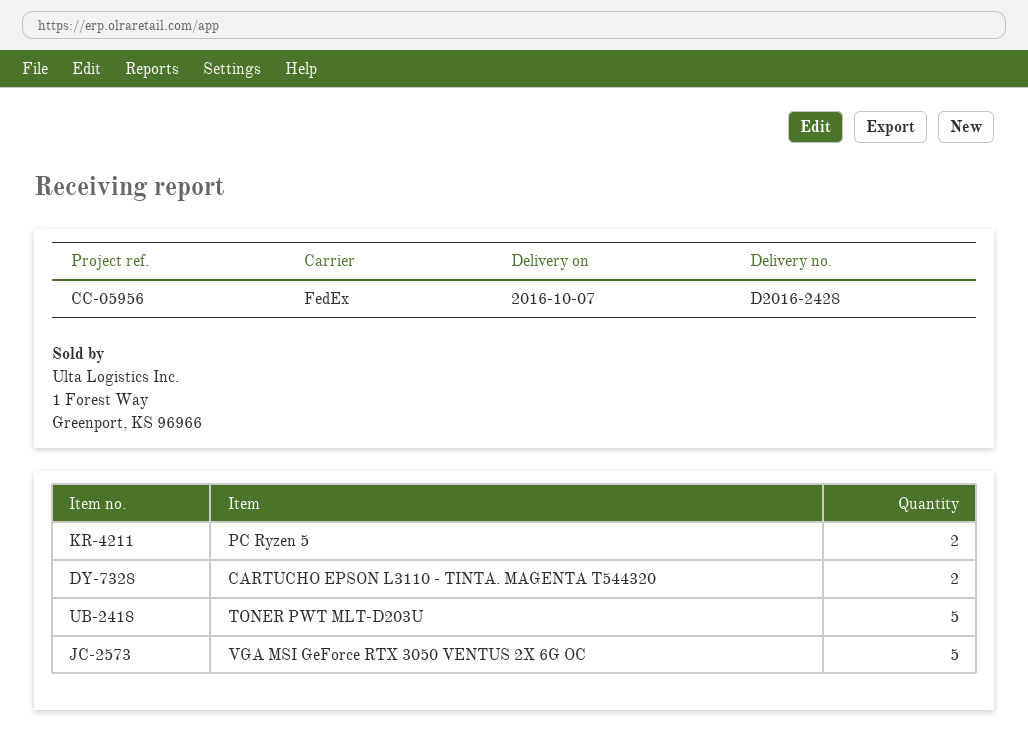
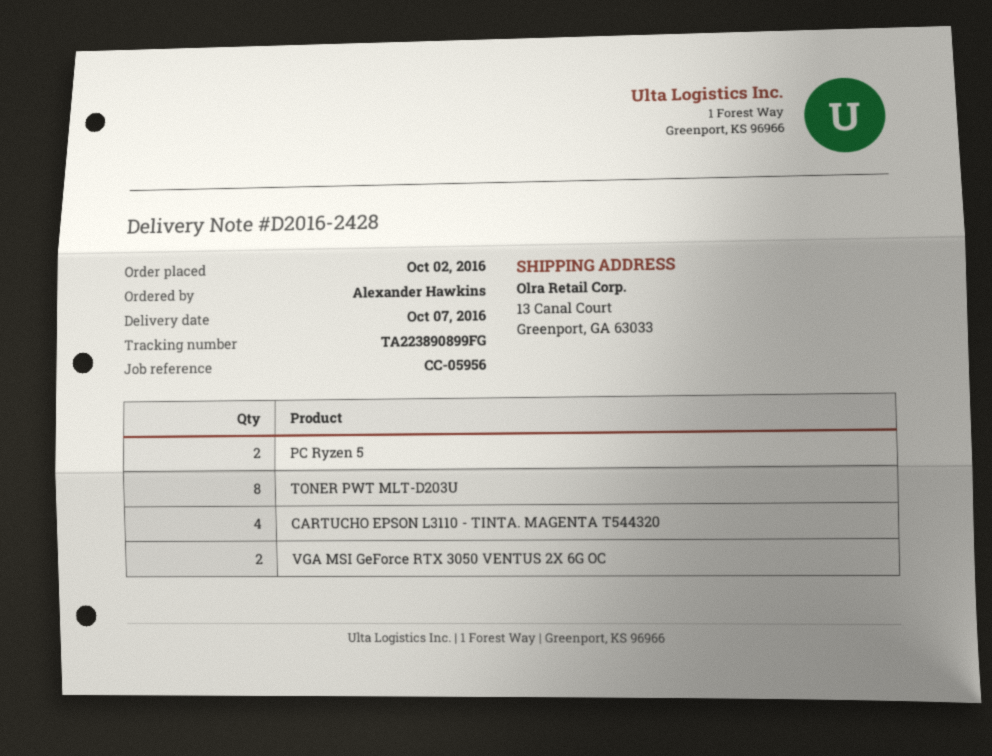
CARTUCHO EPSON L3110 - TINTA. MAGENTA T544320: 2 -> 4
TONER PWT MLT-D203U: 5 -> 8
VGA MSI GeForce RTX 3050 VENTUS 2X 6G OC: 5 -> 2

